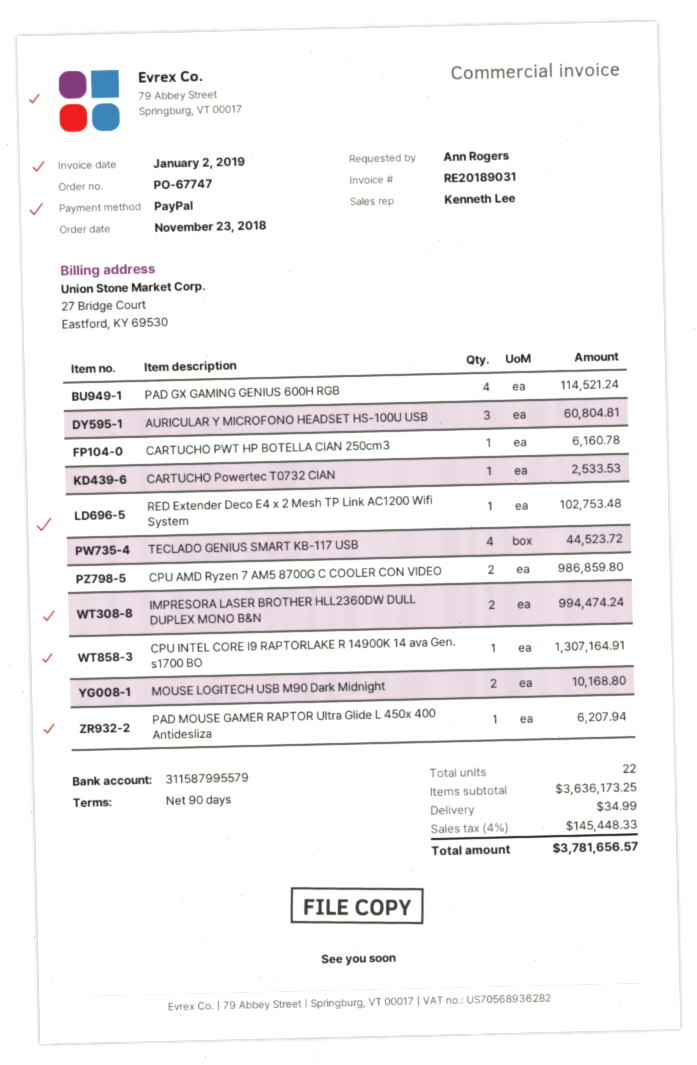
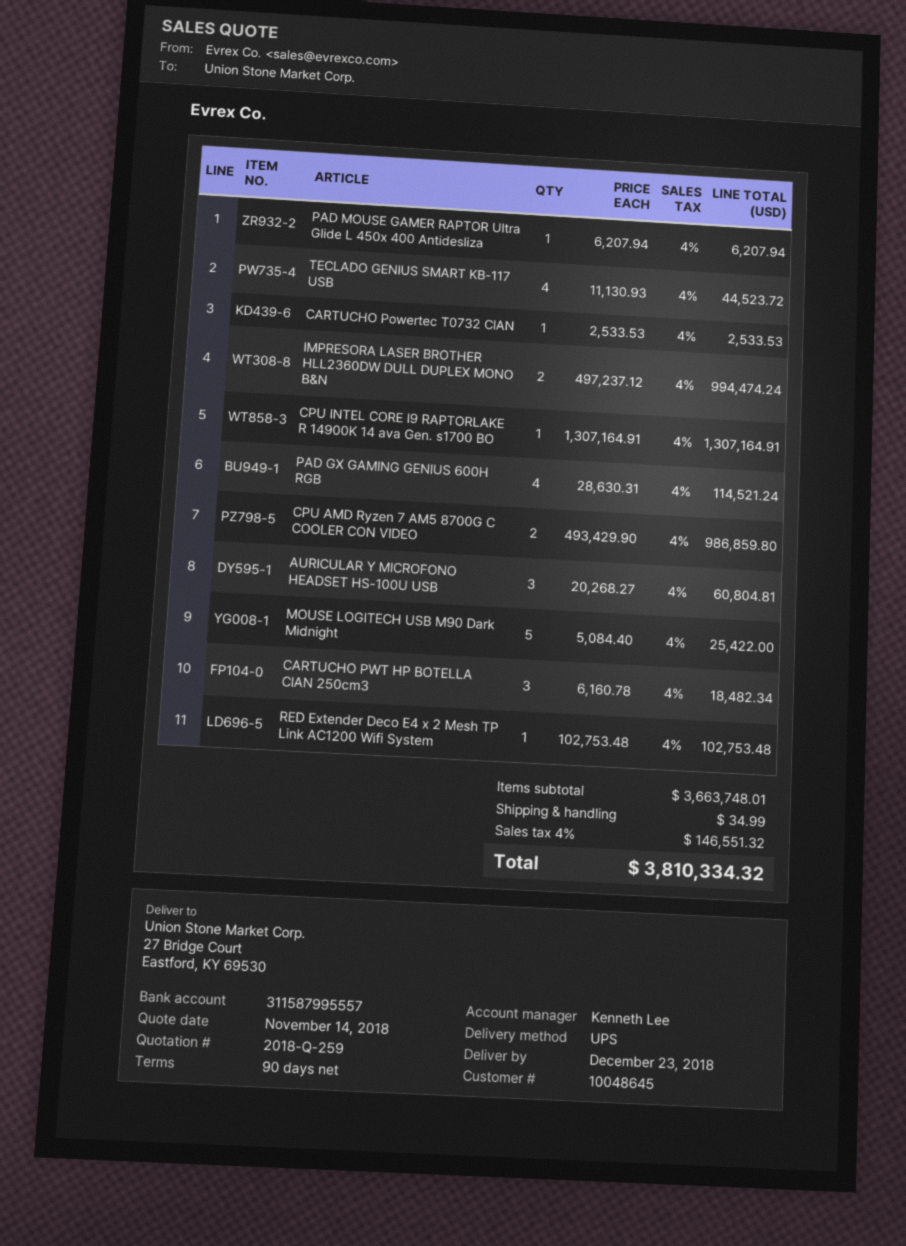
bank account: 311587995579 -> 311587995557
CARTUCHO PWT HP BOTELLA CIAN 250cm3: 1 for 6160.78 -> 3 for 18482.34
MOUSE LOGITECH USB M90 Dark Midnight: 2 for 10168.80 -> 5 for 25422.00
subtotal: 3636173.25 -> 3663748.01
tax: 4% = 145448.33 -> 4% = 146551.32
total: 3781656.57 -> 3810334.32

